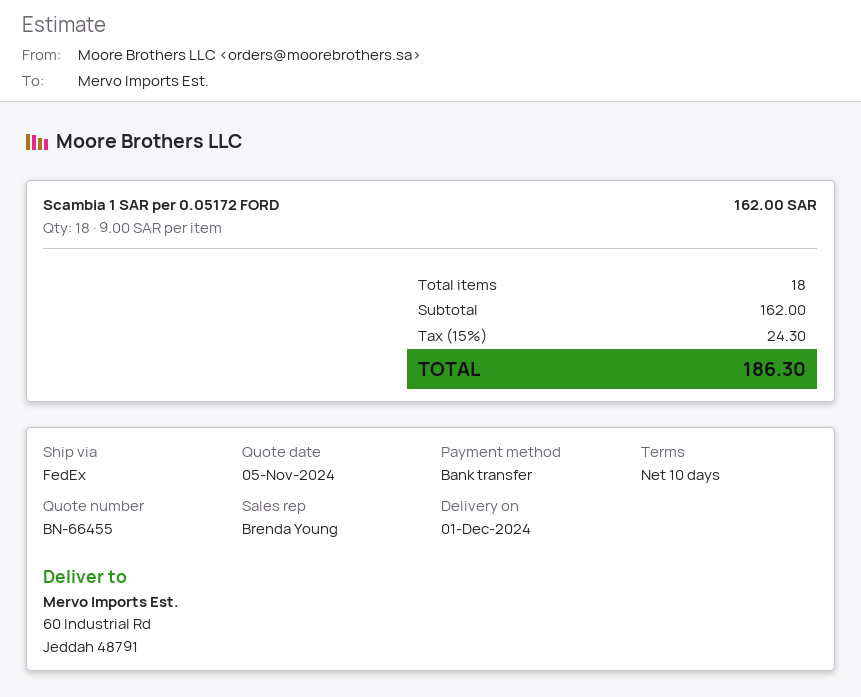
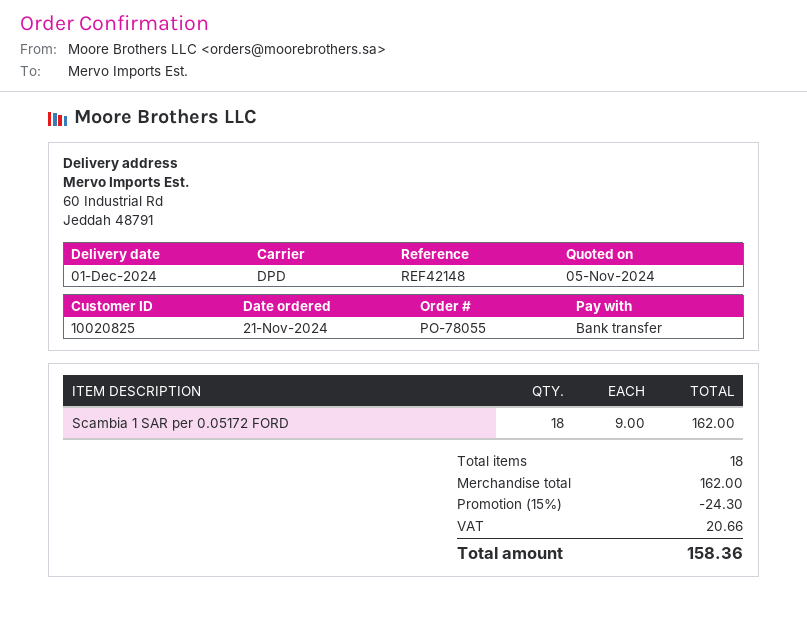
shipping method: FedEx -> DPD
discount: none -> 15% = 24.30
tax: 24.30 -> 20.66
total: 186.30 -> 158.36

